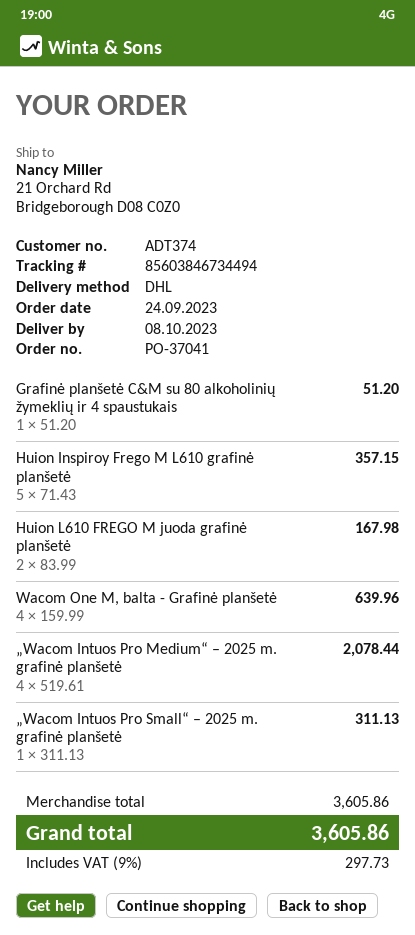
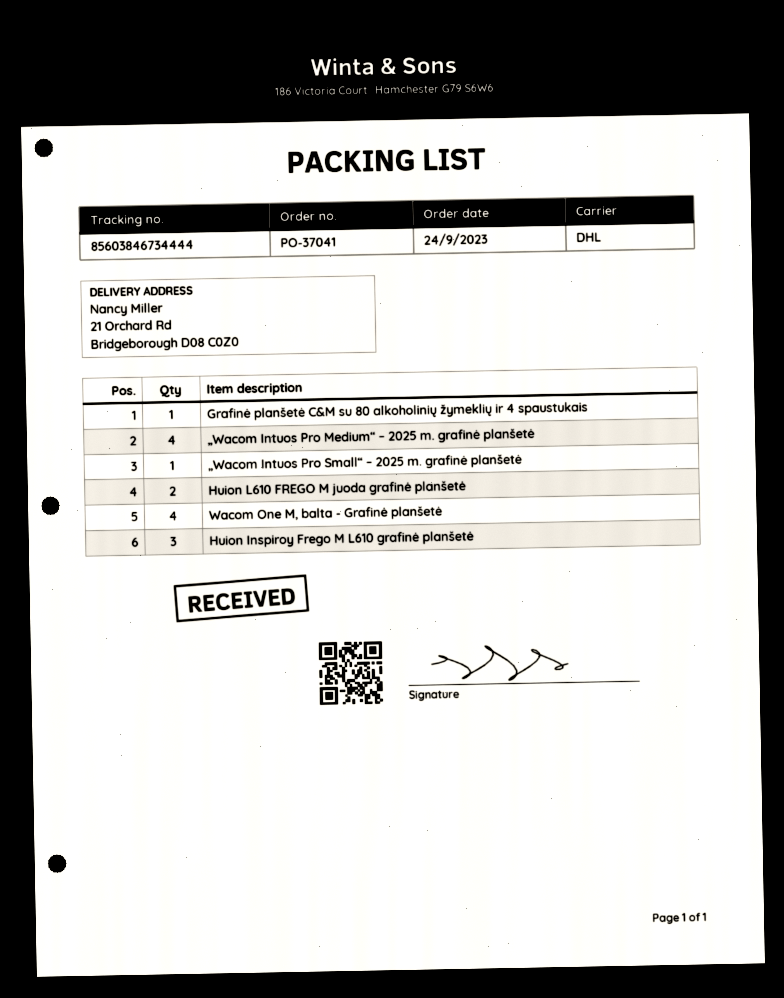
tracking number: 85603846734494 -> 85603846734444
Huion Inspiroy Frego M L610 grafinė planšetė: 5 -> 3

